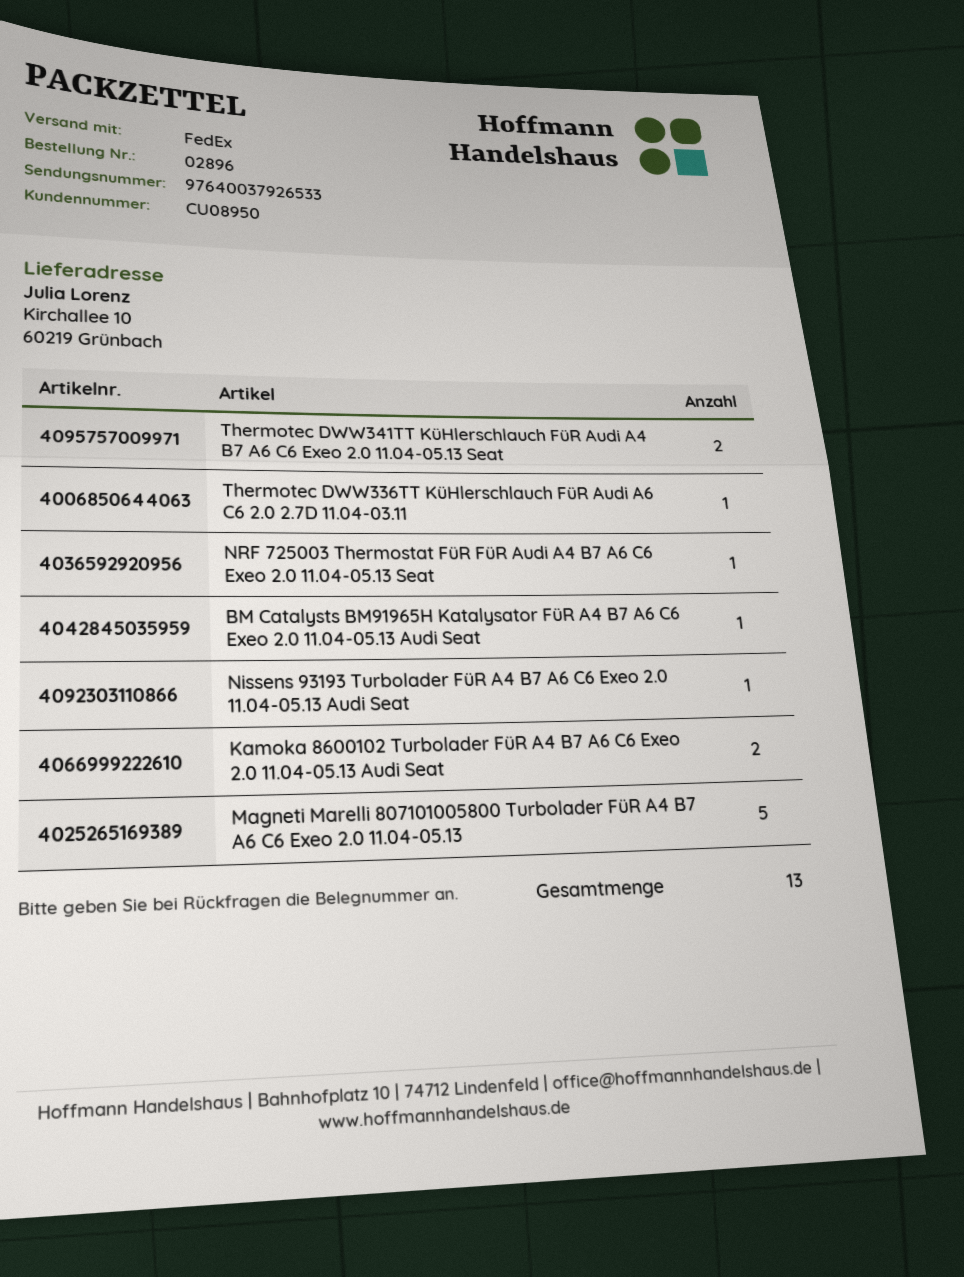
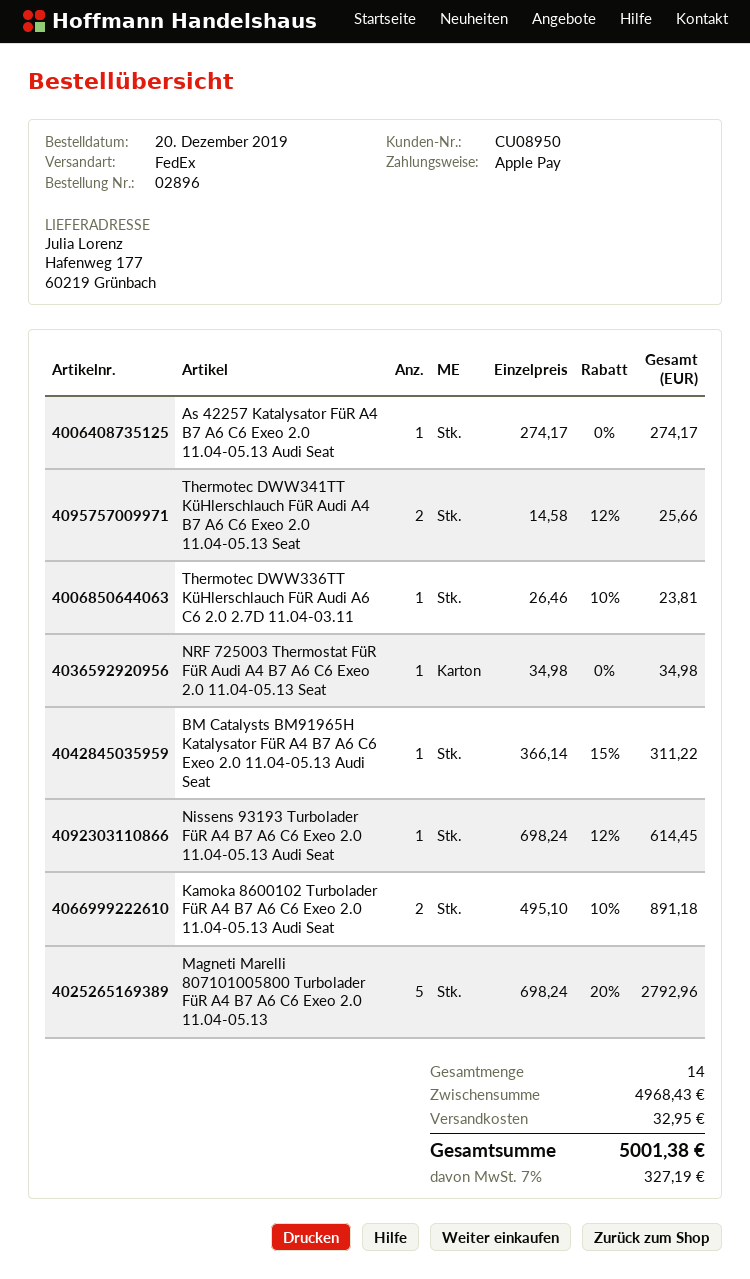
ship to: Kirchallee 10, 60219 Grünbach -> Hafenweg 177, 60219 Grünbach
As 42257 Katalysator FüR A4 B7 A6 C6 Exeo 2.0 11.04-05.13 Audi Seat: none -> 1
total quantity: 13 -> 14

